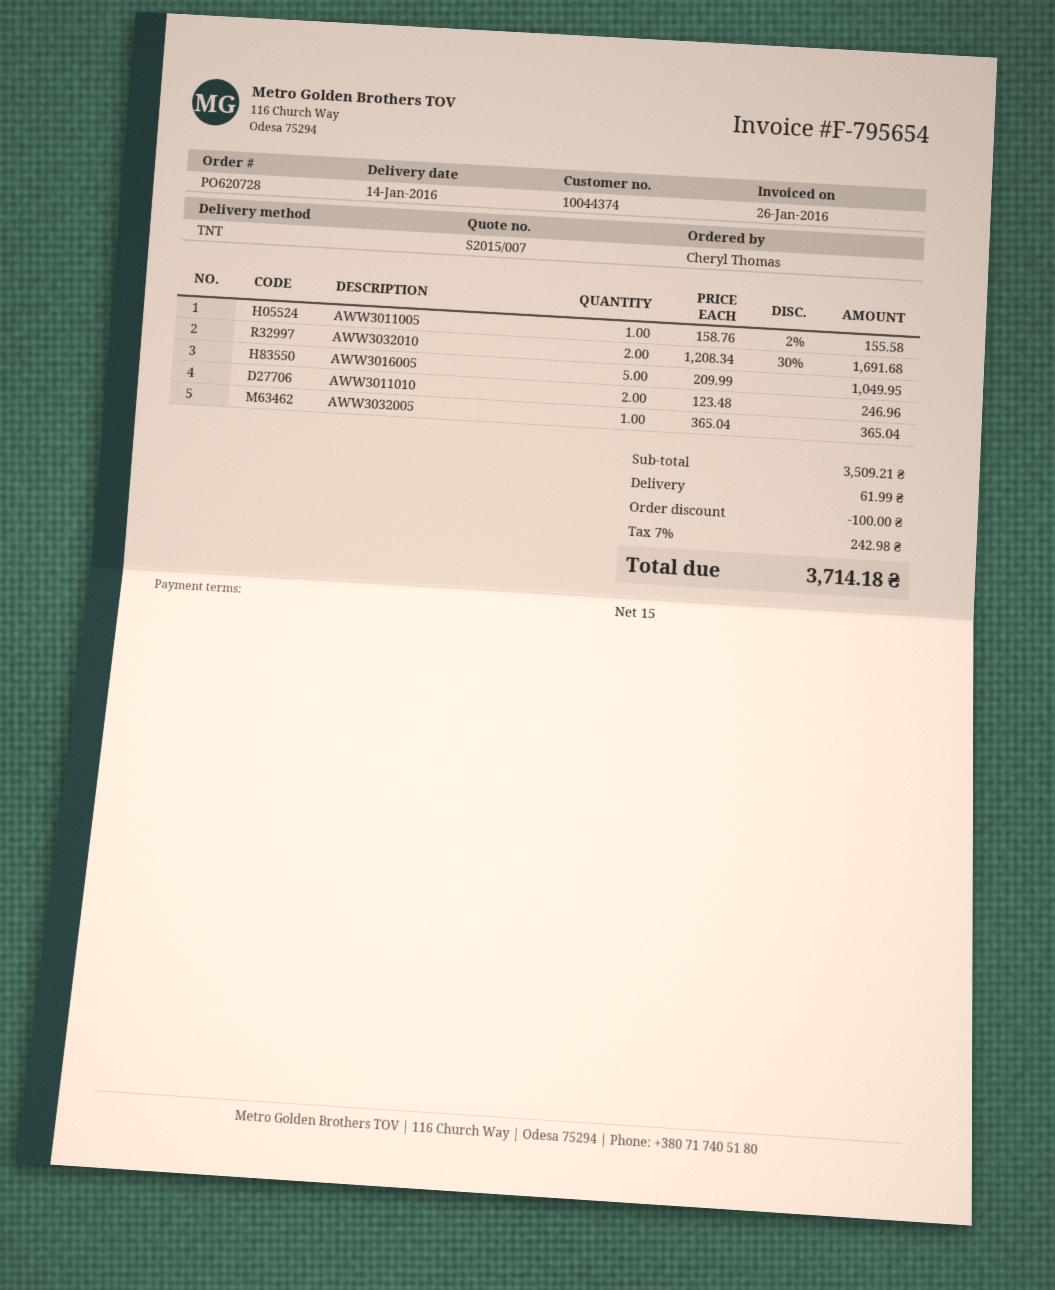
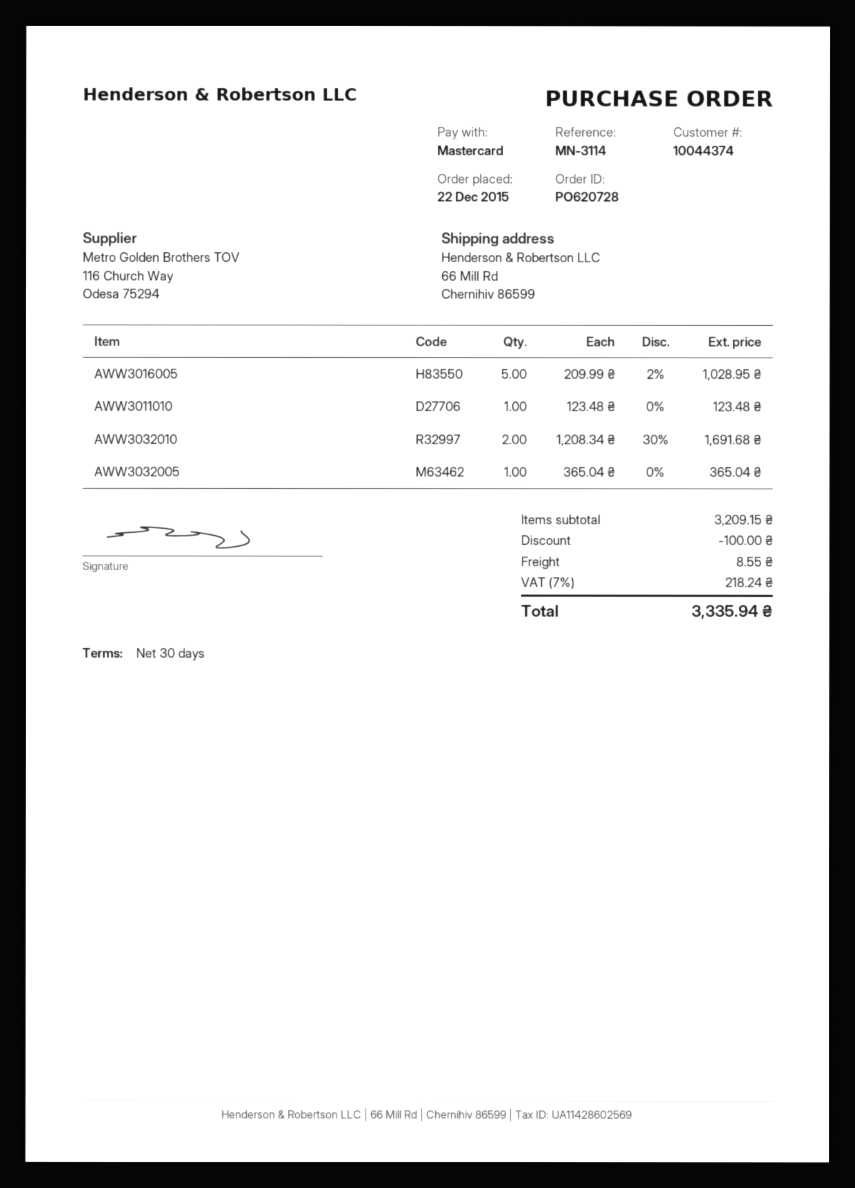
payment terms: 15 days -> 30 days
AWW3011005: 1 x 158.76 - 2% = 155.58 -> none
AWW3016005: 5 x 209.99 = 1049.95 -> 5 x 209.99 - 2% = 1028.95
AWW3011010: 2 x 123.48 = 246.96 -> 1 x 123.48 = 123.48
subtotal: 3509.21 -> 3209.15
shipping: 61.99 -> 8.55
tax: 7% = 242.98 -> 7% = 218.24
total: 3714.18 -> 3335.94

